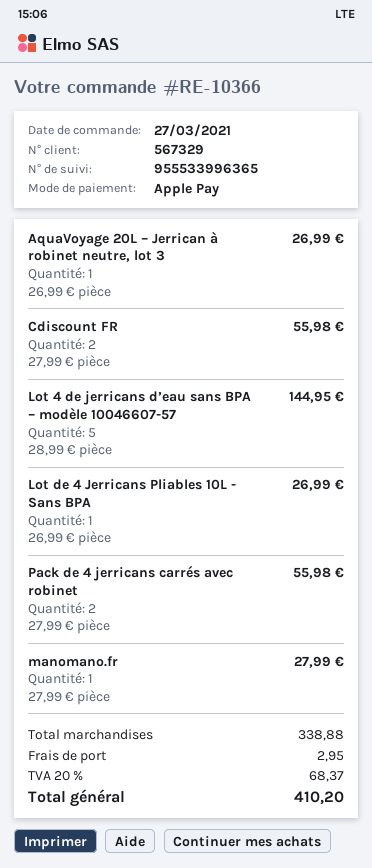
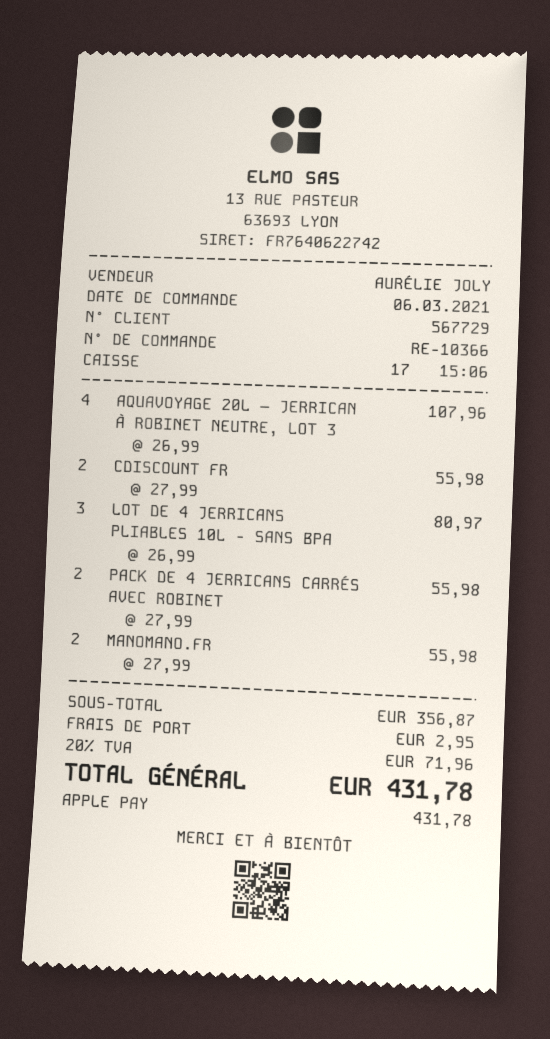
order date: 2021-03-27 -> 2021-03-06
customer number: 567329 -> 567729
AquaVoyage 20L – Jerrican à robinet neutre, lot 3: 1 x 26.99 = 26.99 -> 4 x 26.99 = 107.96
Lot 4 de jerricans d’eau sans BPA – modèle 10046607-57: 5 x 28.99 = 144.95 -> none
Lot de 4 Jerricans Pliables 10L - Sans BPA: 1 x 26.99 = 26.99 -> 3 x 26.99 = 80.97
manomano.fr: 1 x 27.99 = 27.99 -> 2 x 27.99 = 55.98
subtotal: 338.88 -> 356.87
tax: 20% = 68.37 -> 20% = 71.96
total: 410.20 -> 431.78

